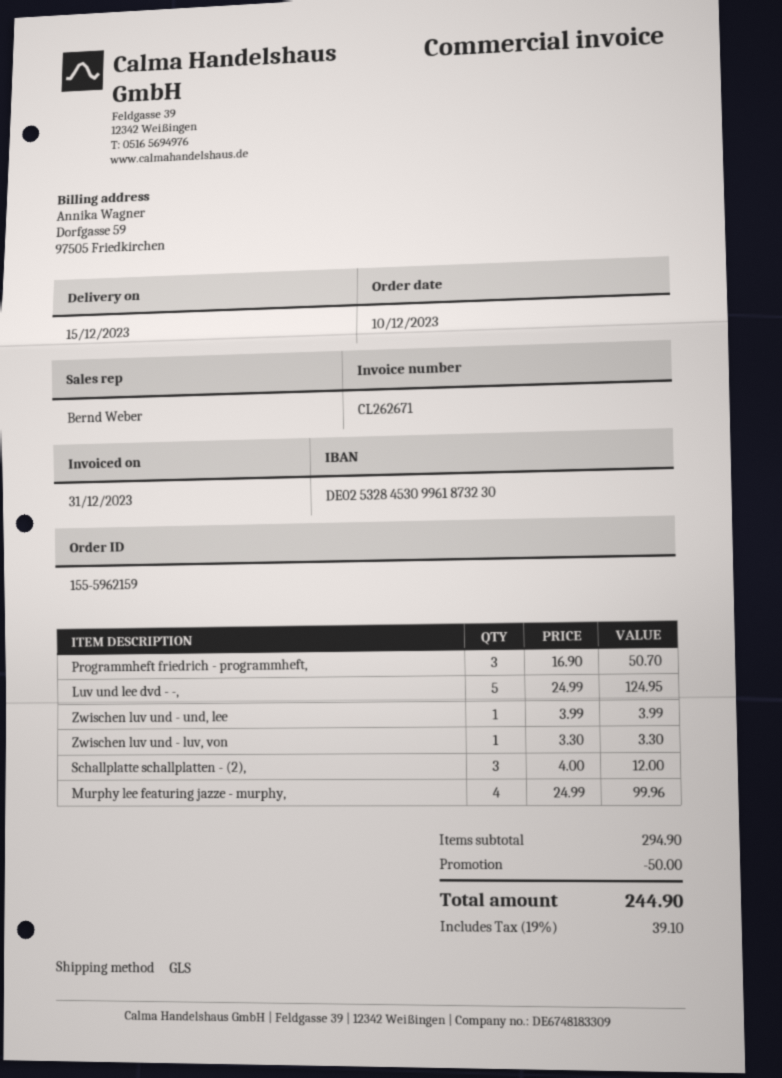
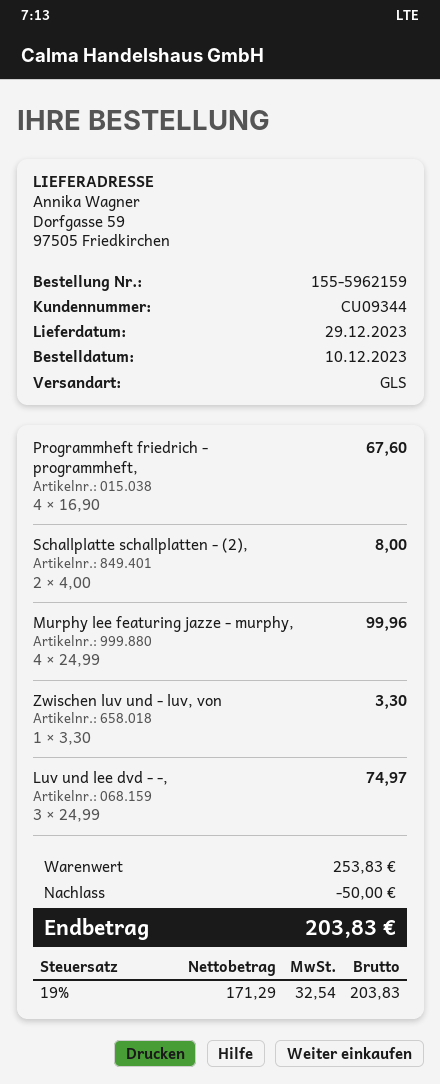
delivery date: 2023-12-15 -> 2023-12-29
Programmheft friedrich - programmheft,: 3 x 16.90 = 50.70 -> 4 x 16.90 = 67.60
Luv und lee dvd - -,: 5 x 24.99 = 124.95 -> 3 x 24.99 = 74.97
Zwischen luv und - und, lee: 1 x 3.99 = 3.99 -> none
Schallplatte schallplatten - (2),: 3 x 4.00 = 12.00 -> 2 x 4.00 = 8.00
subtotal: 294.90 -> 253.83
tax: 19% = 39.10 -> 19% = 32.54
total: 244.90 -> 203.83

